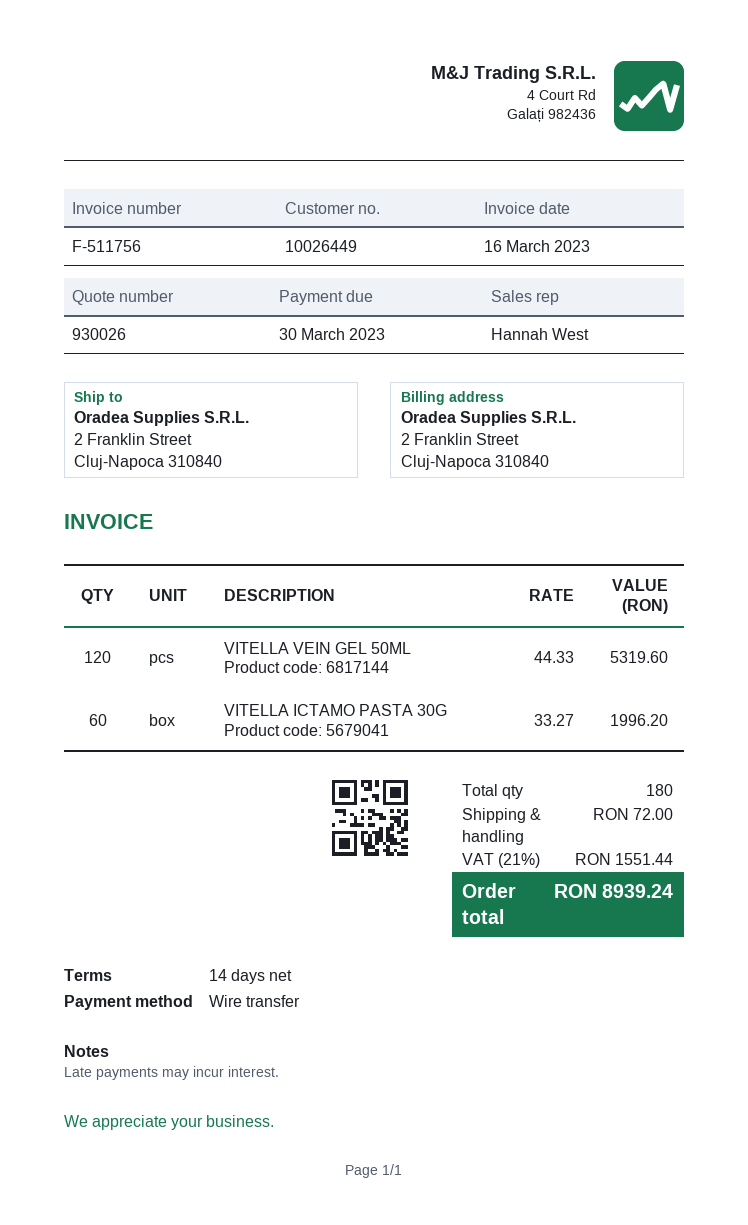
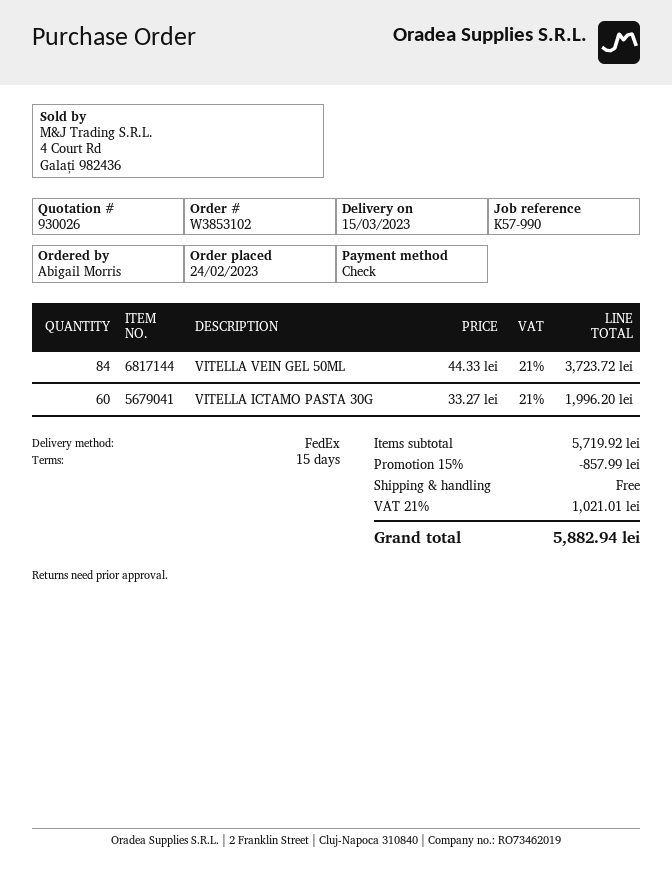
payment terms: 14 days -> 15 days
payment method: bank transfer -> cheque
VITELLA VEIN GEL 50ML: 120 x 44.33 = 5319.60 -> 84 x 44.33 = 3723.72
discount: none -> 15% = 857.99
shipping: 72.00 -> 0.00
tax: 21% = 1551.44 -> 21% = 1021.01
total: 8939.24 -> 5882.94

